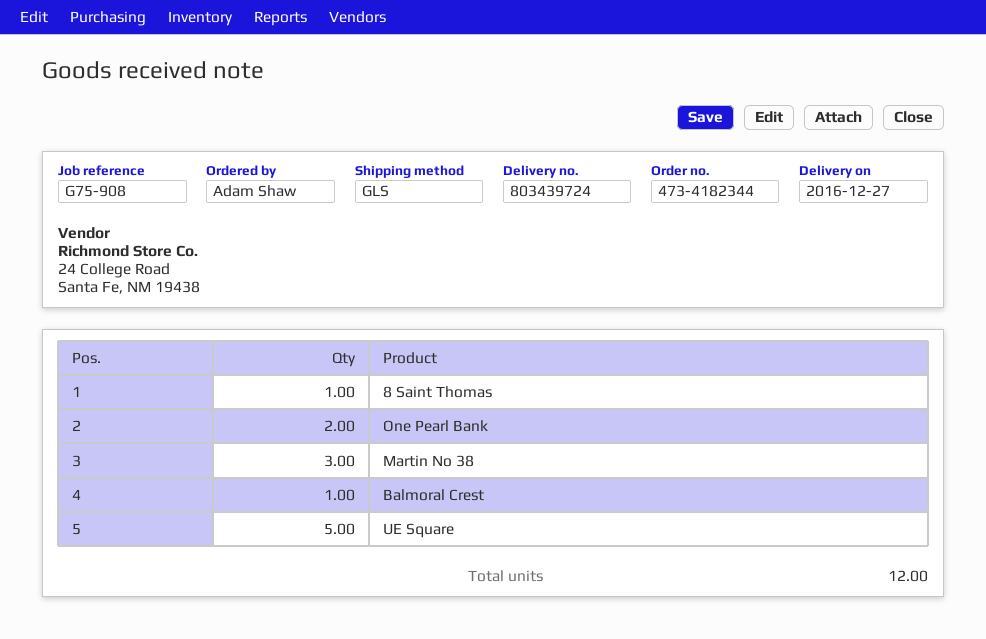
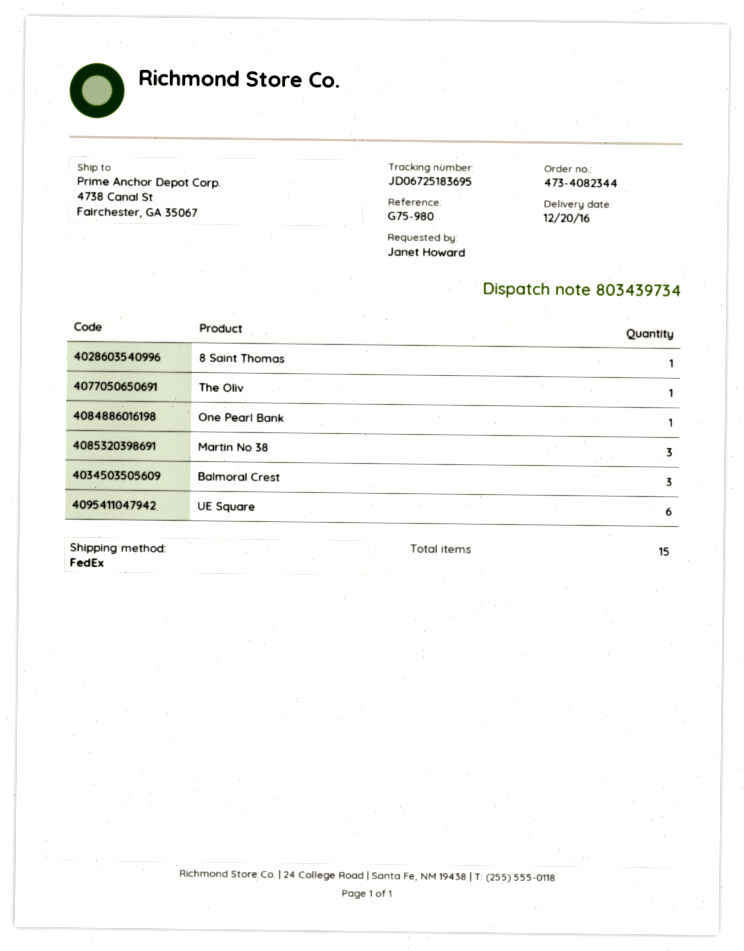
order number: 473-4182344 -> 473-4082344
delivery note number: 803439724 -> 803439734
delivery date: 2016-12-27 -> 2016-12-20
reference: G75-908 -> G75-980
ordered by: Adam Shaw -> Janet Howard
shipping method: GLS -> FedEx
One Pearl Bank: 2 -> 1
Balmoral Crest: 1 -> 3
UE Square: 5 -> 6
The Oliv: none -> 1
total quantity: 12 -> 15

